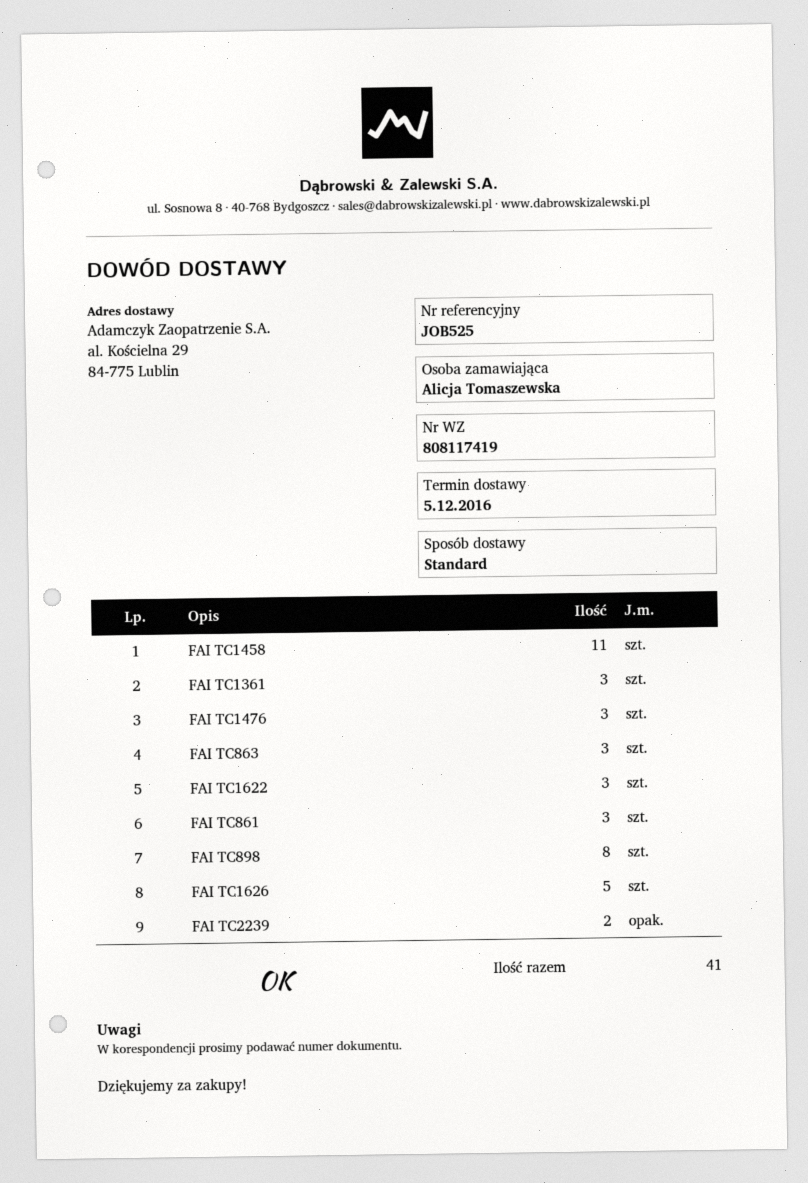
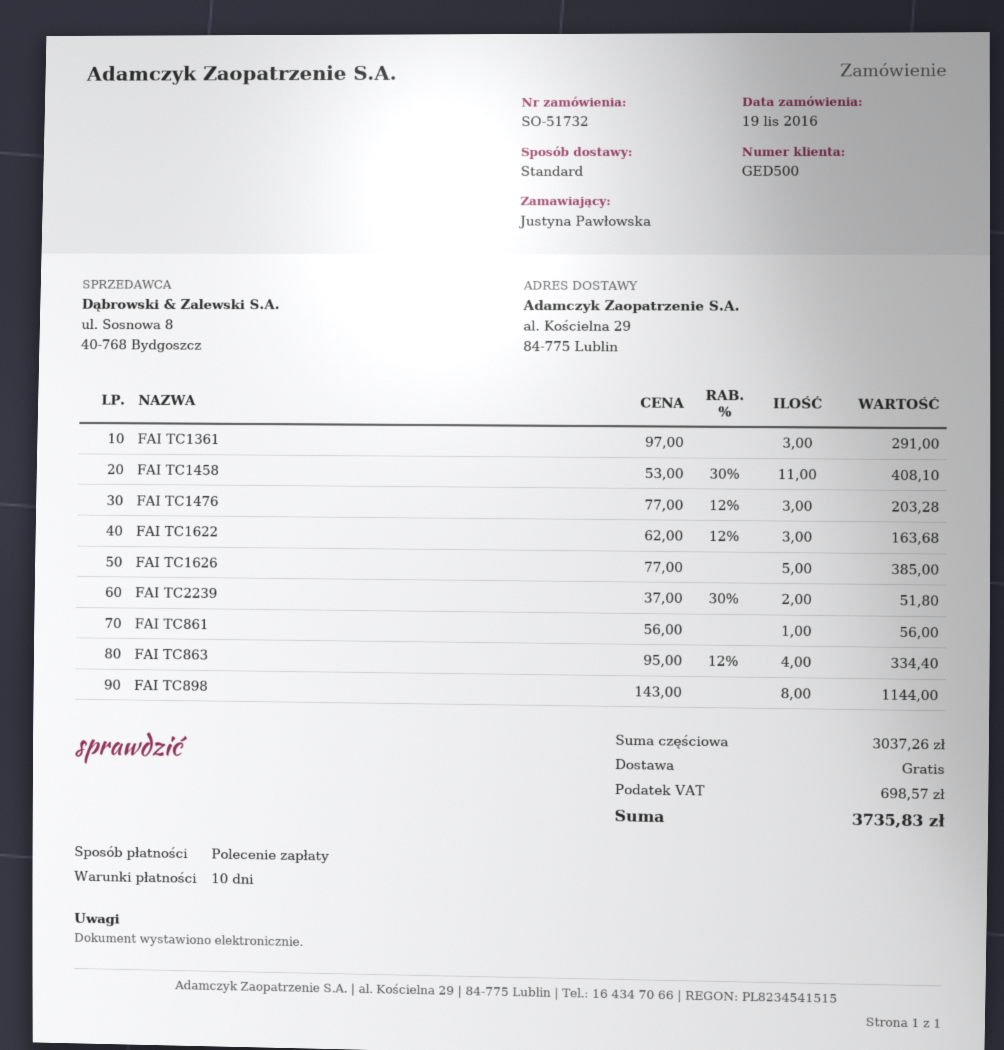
ordered by: Alicja Tomaszewska -> Justyna Pawłowska
FAI TC863: 3 -> 4
FAI TC861: 3 -> 1

